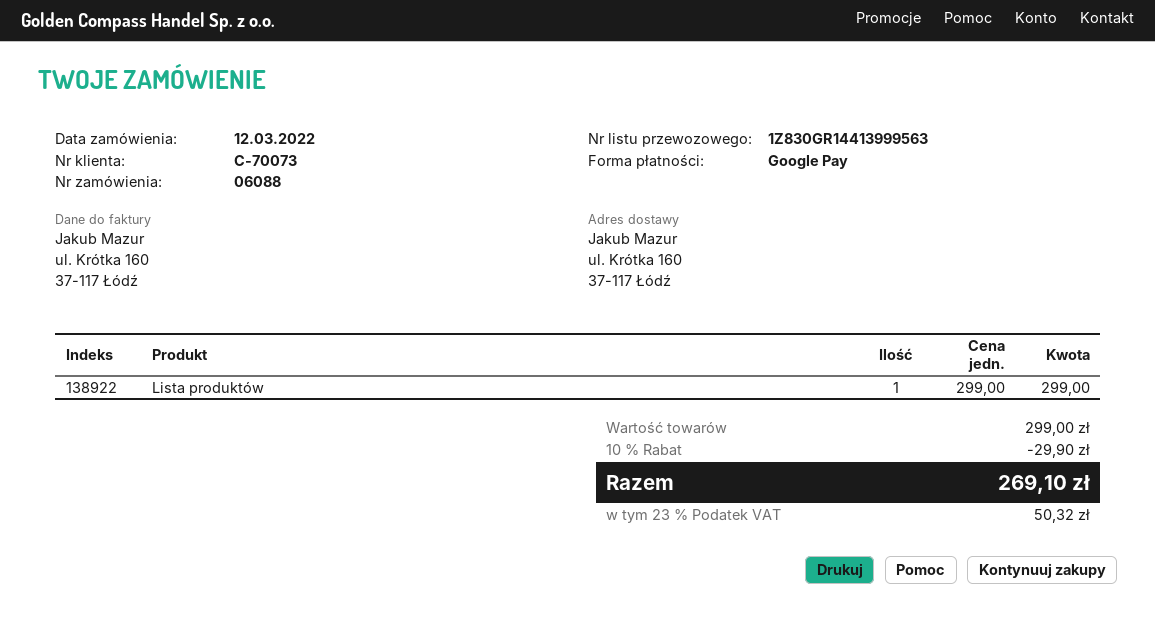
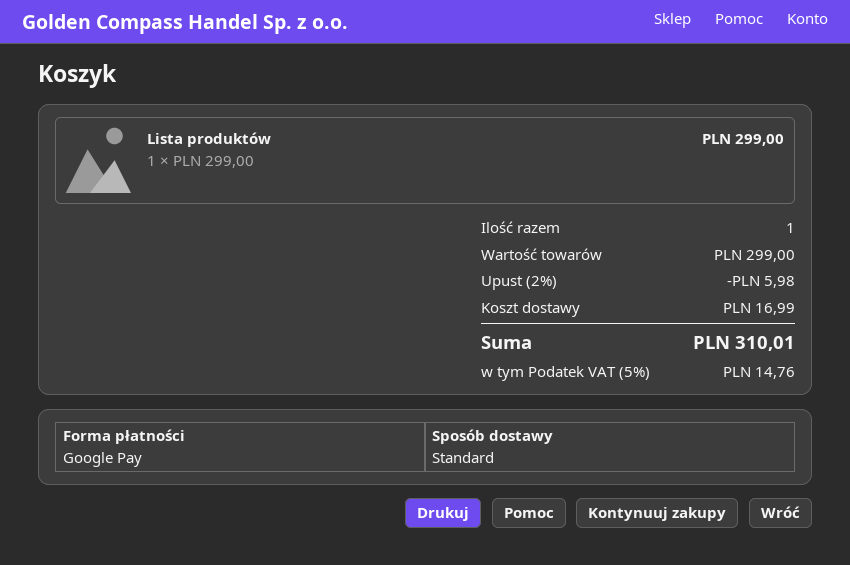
discount: 10% = 29.90 -> 2% = 5.98
shipping: none -> 16.99
tax: 23% = 50.32 -> 5% = 14.76
total: 269.10 -> 310.01

